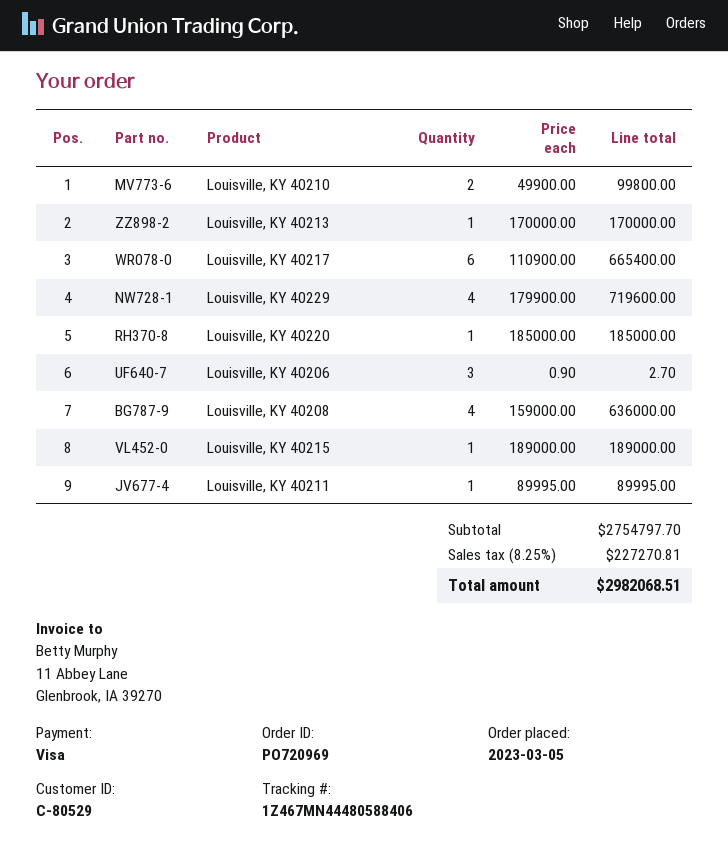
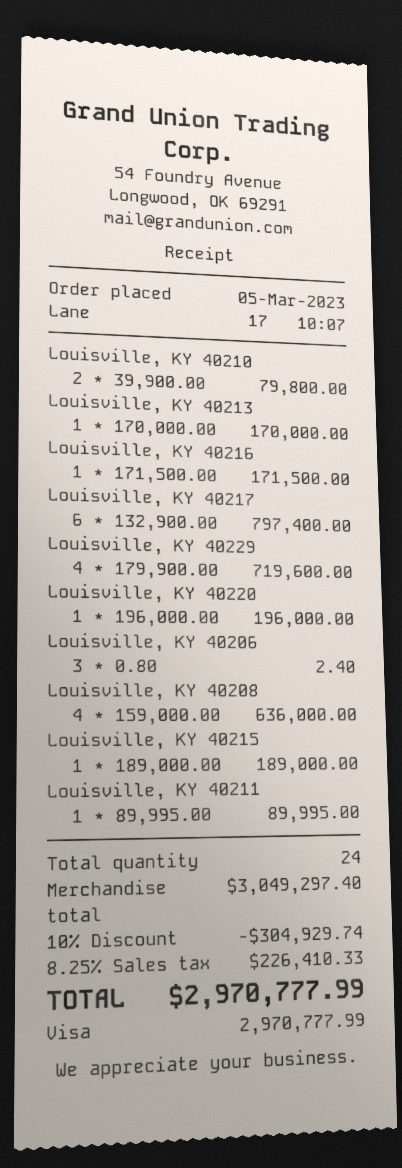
Louisville, KY 40210: 2 x 49900.00 = 99800.00 -> 2 x 39900.00 = 79800.00
Louisville, KY 40217: 6 x 110900.00 = 665400.00 -> 6 x 132900.00 = 797400.00
Louisville, KY 40220: 1 x 185000.00 = 185000.00 -> 1 x 196000.00 = 196000.00
Louisville, KY 40206: 3 x 0.90 = 2.70 -> 3 x 0.80 = 2.40
Louisville, KY 40216: none -> 1 x 171500.00 = 171500.00
subtotal: 2754797.70 -> 3049297.40
discount: none -> 10% = 304929.74
tax: 8.25% = 227270.81 -> 8.25% = 226410.33
total: 2982068.51 -> 2970777.99

